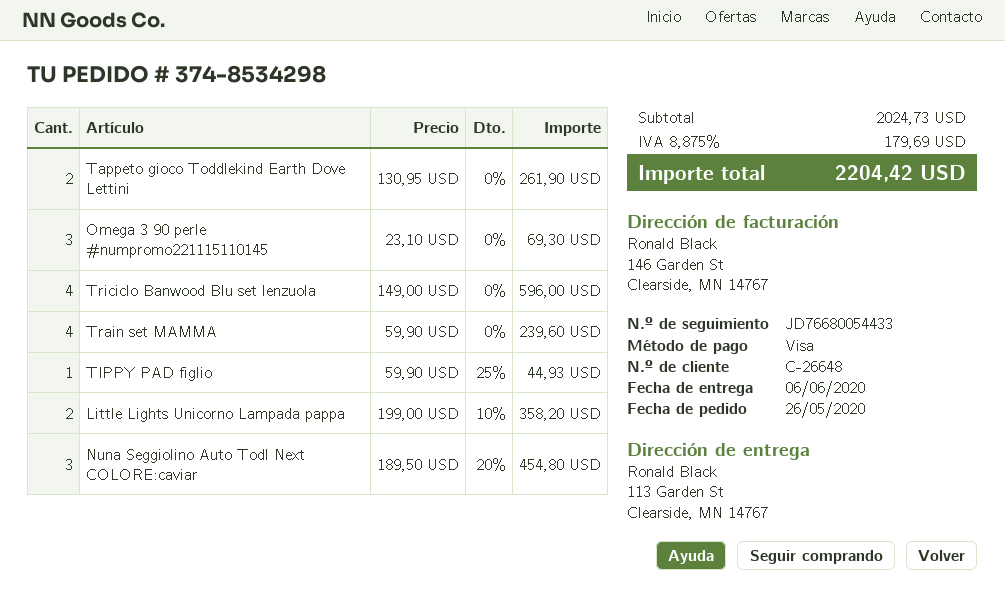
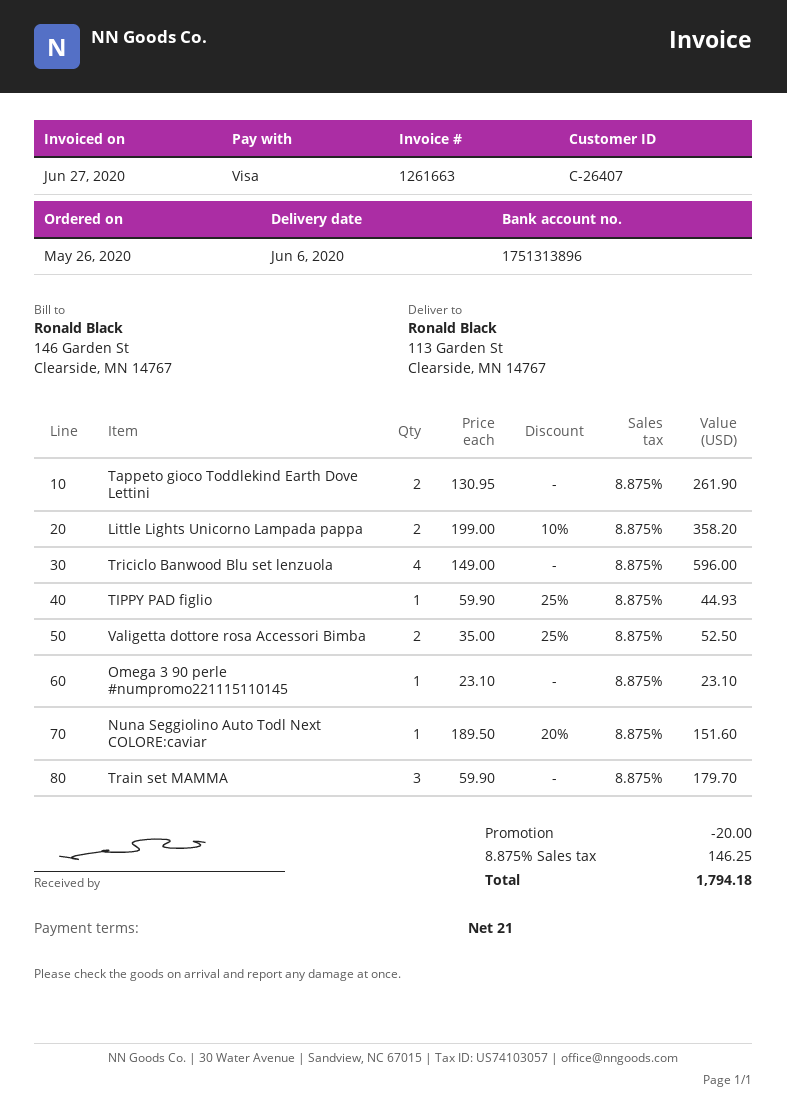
customer number: C-26648 -> C-26407
Omega 3 90 perle #numpromo221115110145: 3 x 23.10 = 69.30 -> 1 x 23.10 = 23.10
Train set MAMMA: 4 x 59.90 = 239.60 -> 3 x 59.90 = 179.70
Nuna Seggiolino Auto Todl Next COLORE:caviar: 3 x 189.50 - 20% = 454.80 -> 1 x 189.50 - 20% = 151.60
Valigetta dottore rosa Accessori Bimba: none -> 2 x 35.00 - 25% = 52.50
discount: none -> 20.00
tax: 8.875% = 179.69 -> 8.875% = 146.25
total: 2204.42 -> 1794.18

